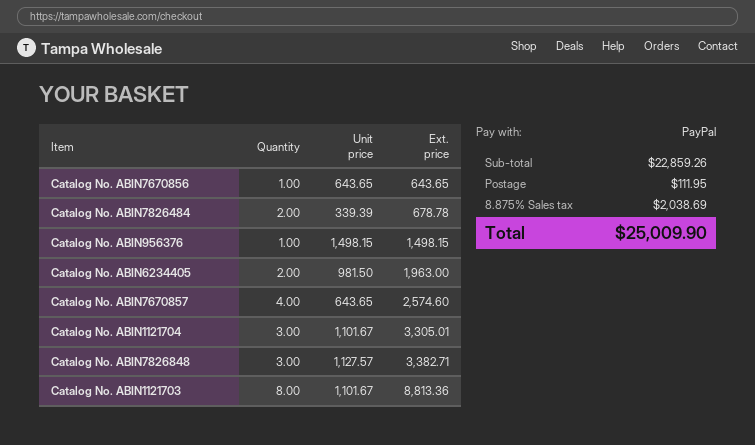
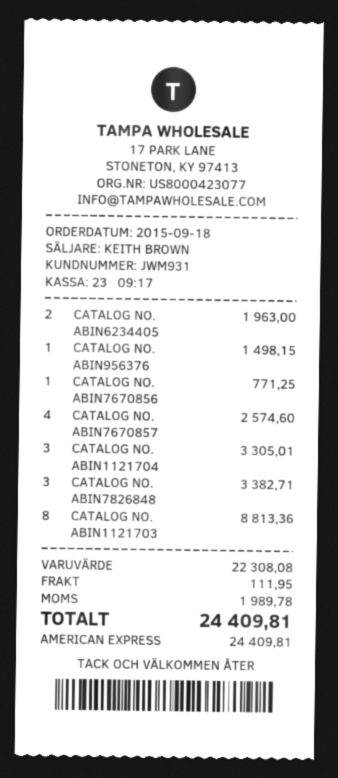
payment method: PayPal -> American Express
Catalog No. ABIN7670856: 1 for 643.65 -> 1 for 771.25
Catalog No. ABIN7826484: 2 for 678.78 -> none
subtotal: 22859.26 -> 22308.08
tax: 2038.69 -> 1989.78
total: 25009.90 -> 24409.81

